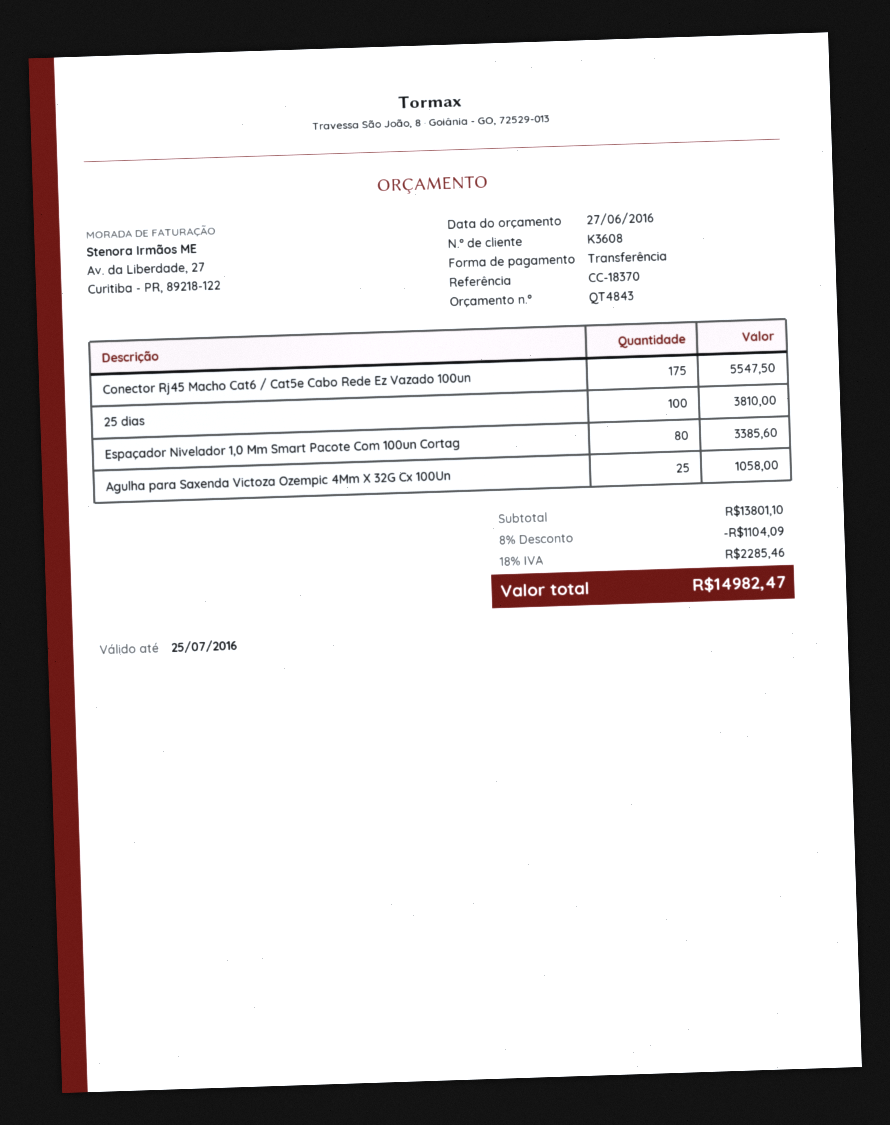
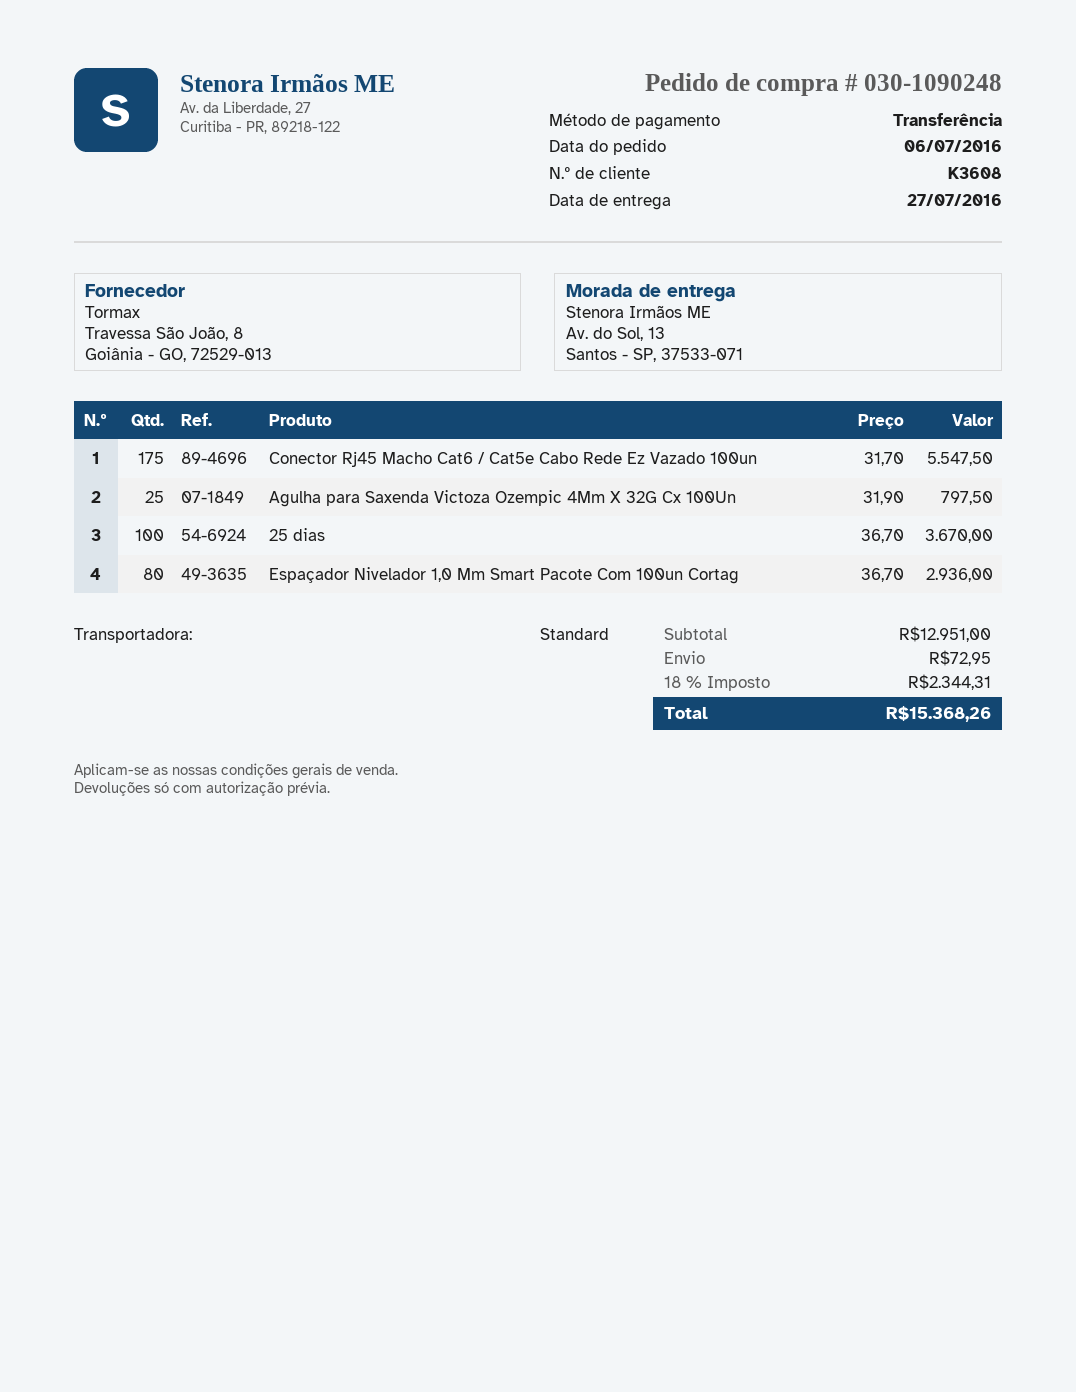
25 dias: 100 for 3810.00 -> 100 for 3670.00
Espaçador Nivelador 1,0 Mm Smart Pacote Com 100un Cortag: 80 for 3385.60 -> 80 for 2936.00
Agulha para Saxenda Victoza Ozempic 4Mm X 32G Cx 100Un: 25 for 1058.00 -> 25 for 797.50
subtotal: 13801.10 -> 12951.00
discount: 8% = 1104.09 -> none
shipping: none -> 72.95
tax: 18% = 2285.46 -> 18% = 2344.31
total: 14982.47 -> 15368.26

